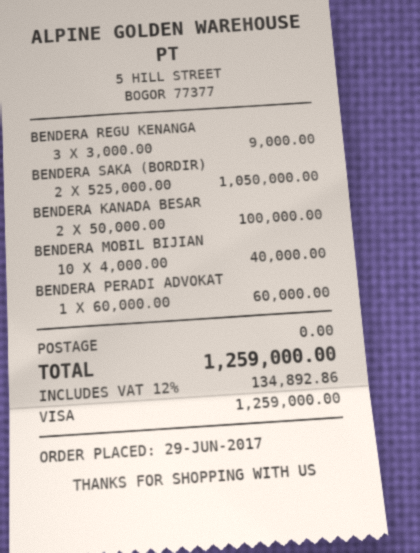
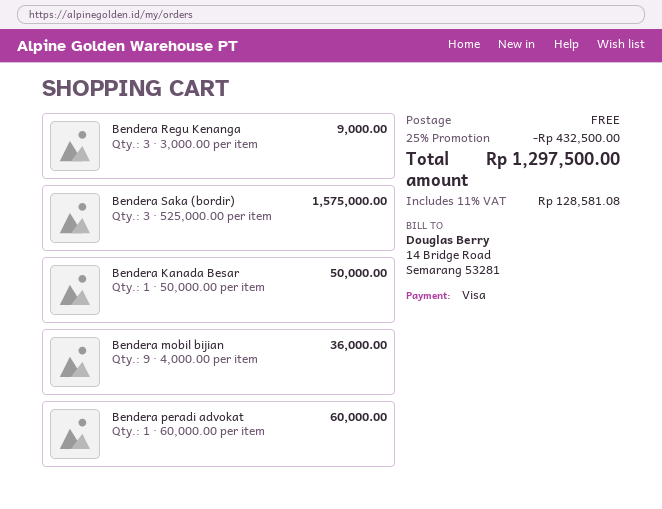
BENDERA SAKA (BORDIR): 2 x 525000.00 = 1050000.00 -> 3 x 525000.00 = 1575000.00
BENDERA KANADA BESAR: 2 x 50000.00 = 100000.00 -> 1 x 50000.00 = 50000.00
BENDERA MOBIL BIJIAN: 10 x 4000.00 = 40000.00 -> 9 x 4000.00 = 36000.00
discount: none -> 25% = 432500.00
tax: 12% = 134892.86 -> 11% = 128581.08
total: 1259000.00 -> 1297500.00

